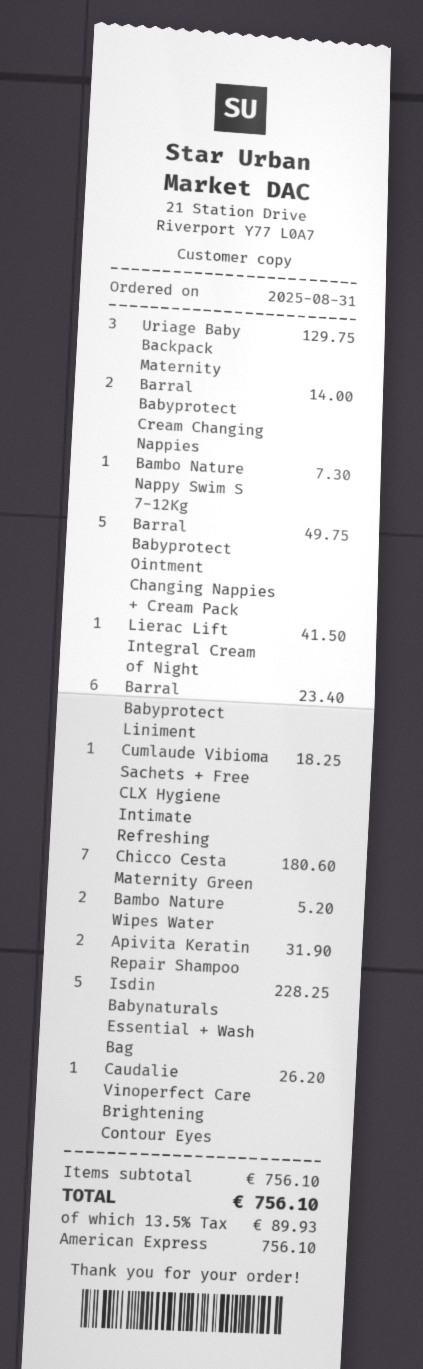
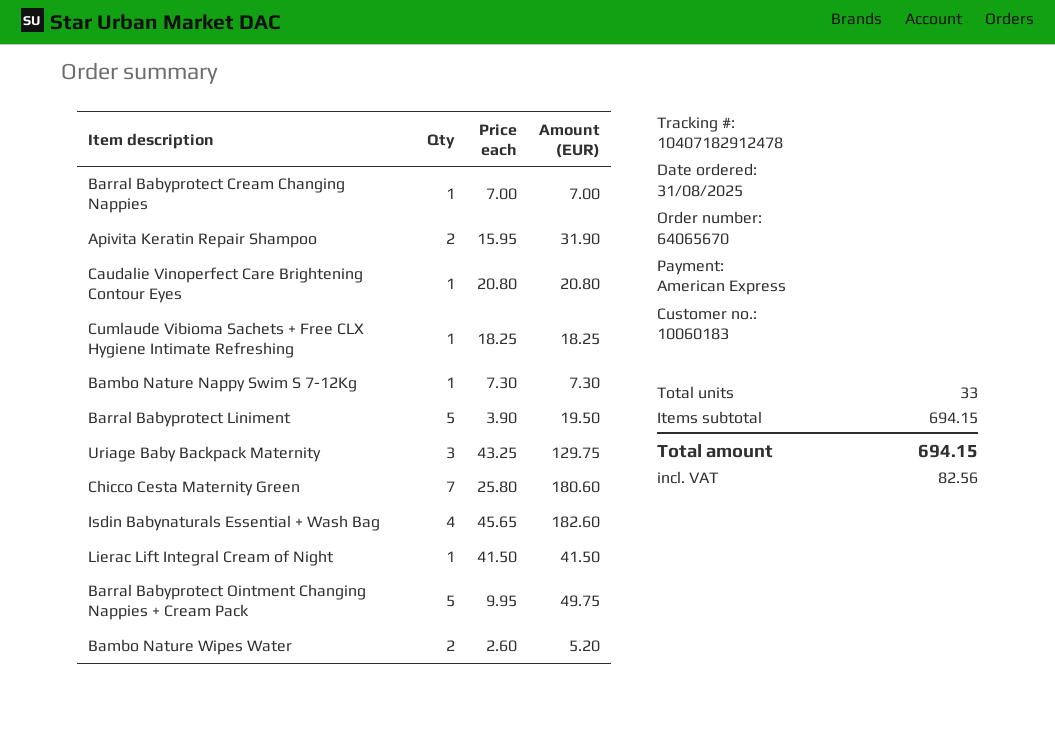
Barral Babyprotect Cream Changing Nappies: 2 for 14.00 -> 1 for 7.00
Barral Babyprotect Liniment: 6 for 23.40 -> 5 for 19.50
Isdin Babynaturals Essential + Wash Bag: 5 for 228.25 -> 4 for 182.60
Caudalie Vinoperfect Care Brightening Contour Eyes: 1 for 26.20 -> 1 for 20.80
subtotal: 756.10 -> 694.15
tax: 89.93 -> 82.56
total: 756.10 -> 694.15

